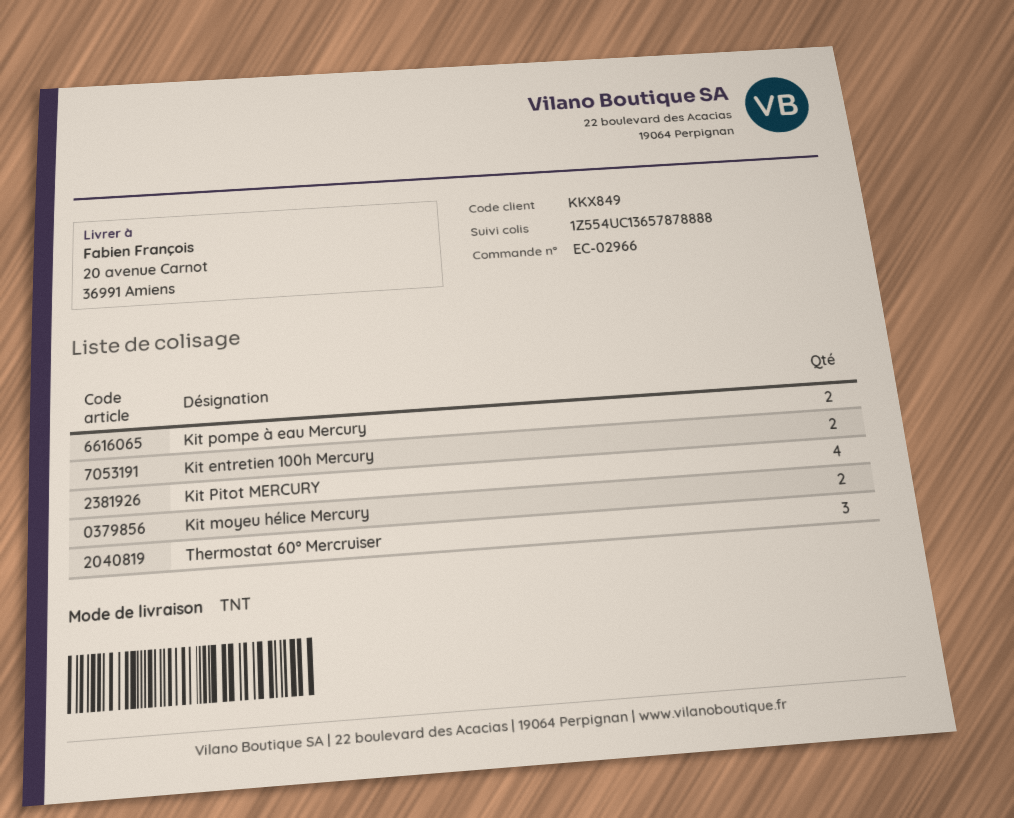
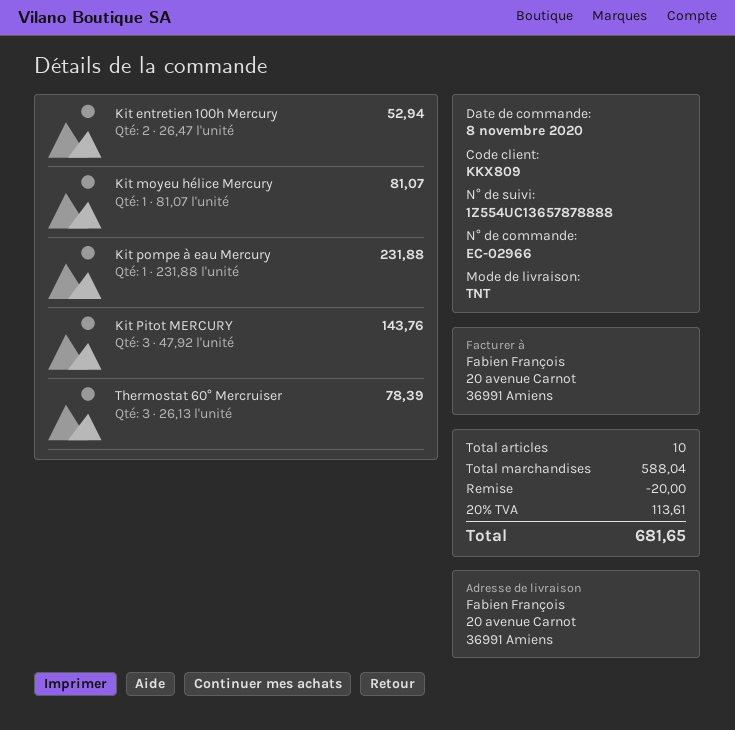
customer number: KKX849 -> KKX809
Kit pompe à eau Mercury: 2 -> 1
Kit Pitot MERCURY: 4 -> 3
Kit moyeu hélice Mercury: 2 -> 1

